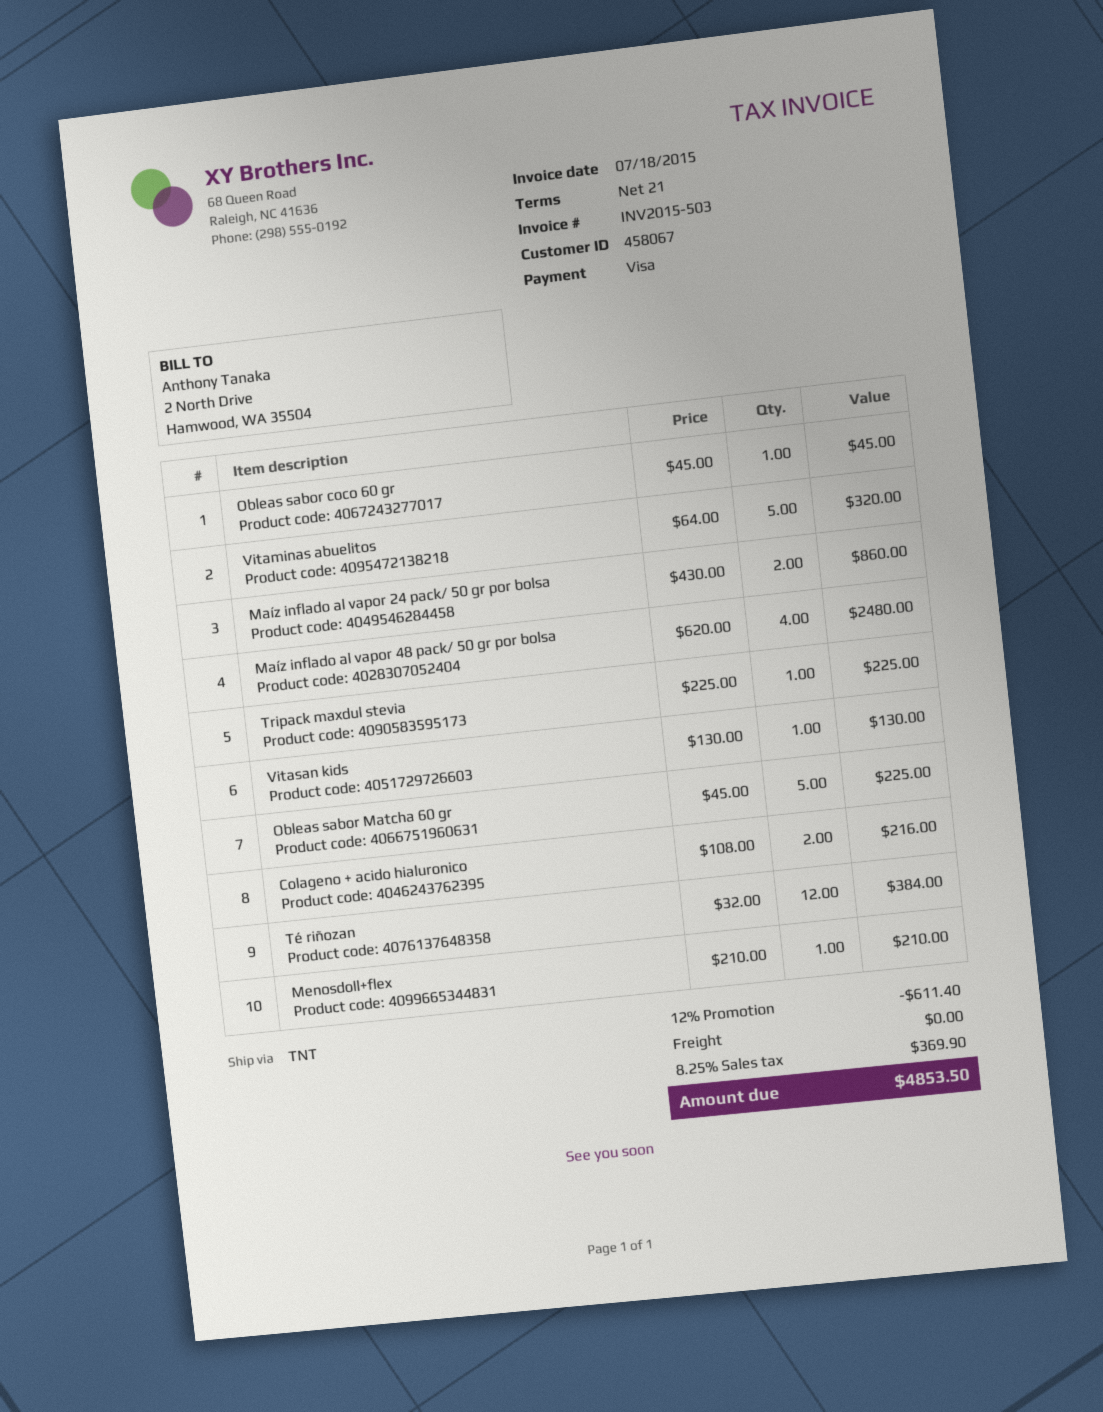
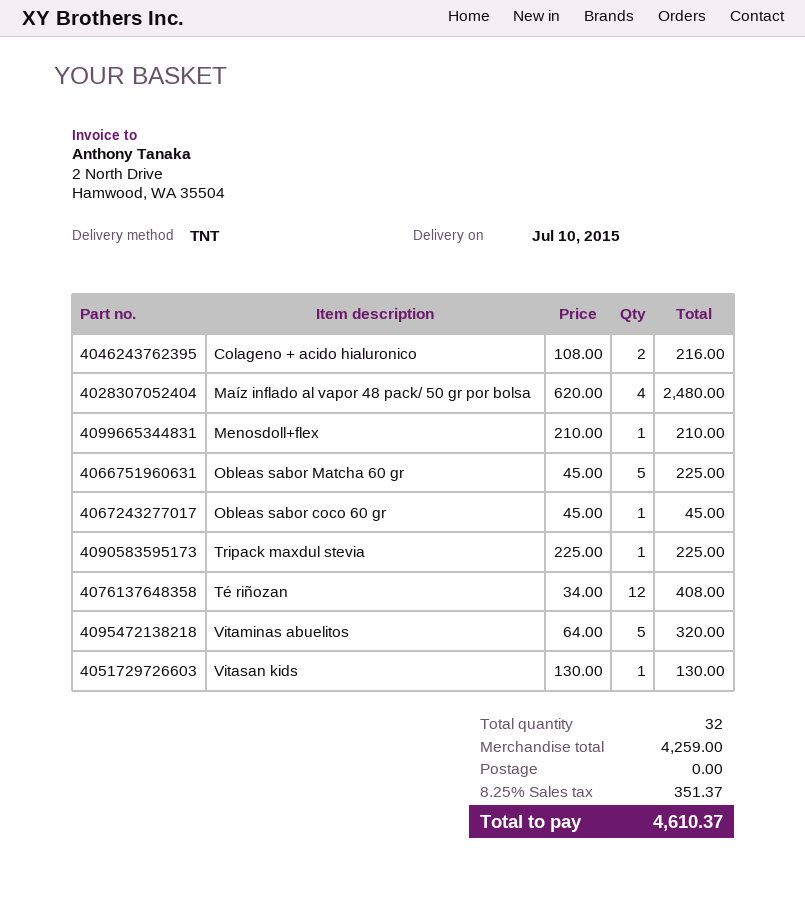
Maíz inflado al vapor 24 pack/ 50 gr por bolsa: 2 x 430.00 = 860.00 -> none
Té riñozan: 12 x 32.00 = 384.00 -> 12 x 34.00 = 408.00
discount: 12% = 611.40 -> none
tax: 8.25% = 369.90 -> 8.25% = 351.37
total: 4853.50 -> 4610.37

